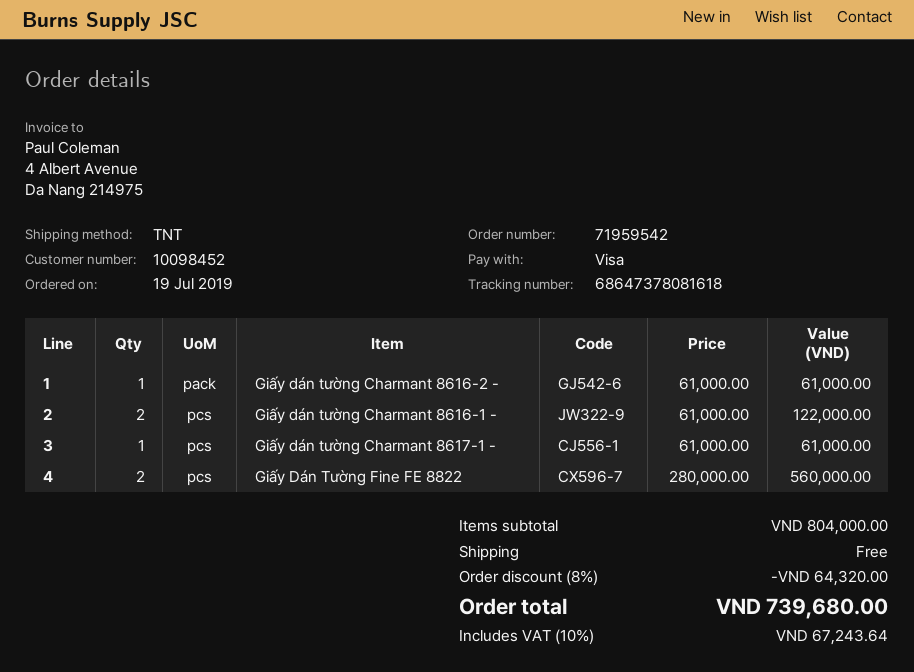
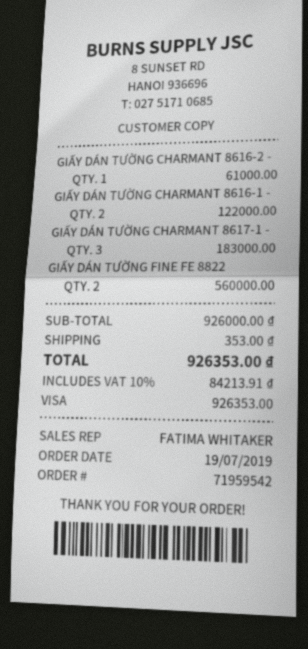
Giấy dán tường Charmant 8617-1 -: 1 for 61000.00 -> 3 for 183000.00
subtotal: 804000.00 -> 926000.00
discount: 8% = 64320.00 -> none
shipping: 0.00 -> 353.00
tax: 10% = 67243.64 -> 10% = 84213.91
total: 739680.00 -> 926353.00

